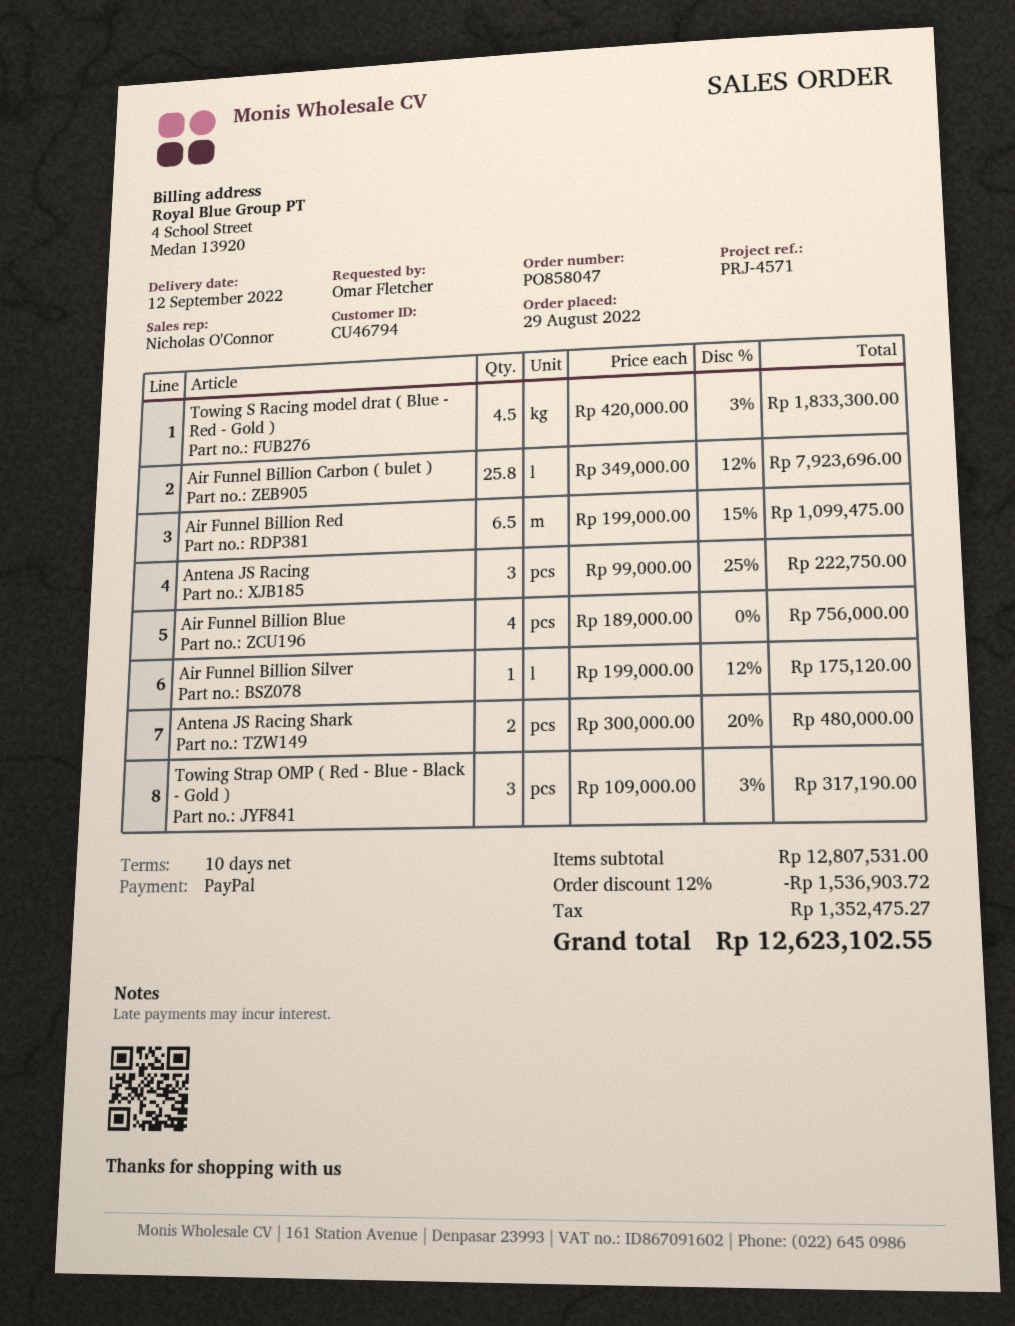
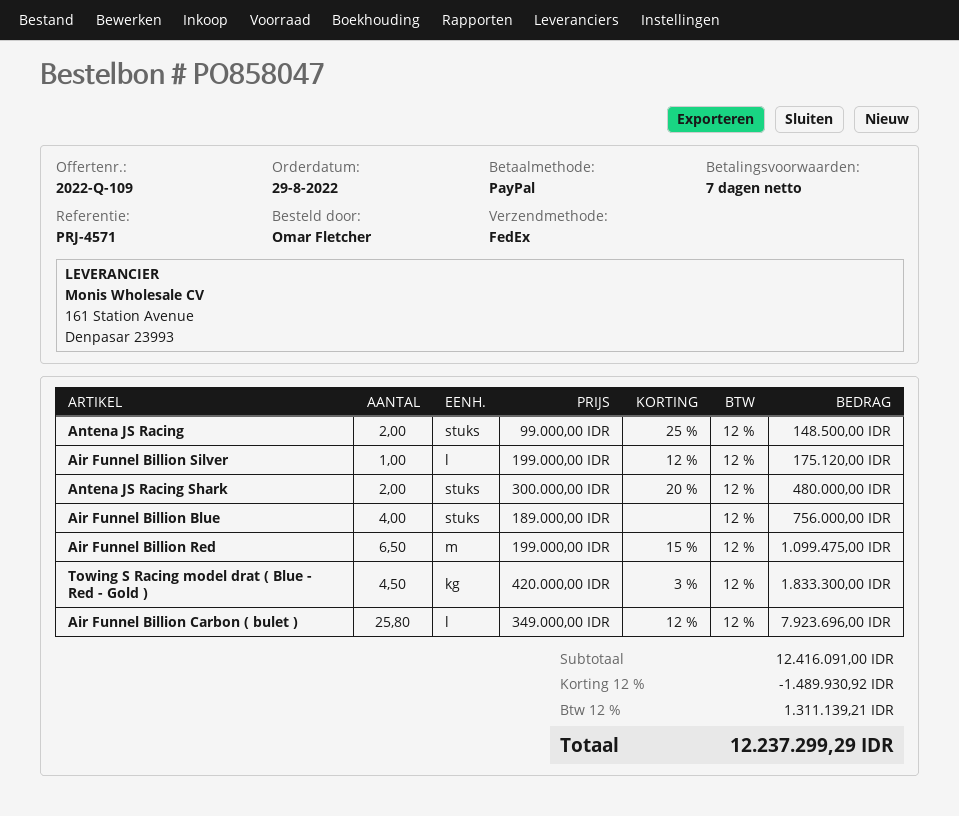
payment terms: 10 days -> 7 days
Antena JS Racing: 3 x 99000.00 - 25% = 222750.00 -> 2 x 99000.00 - 25% = 148500.00
Towing Strap OMP ( Red - Blue - Black - Gold ): 3 x 109000.00 - 3% = 317190.00 -> none
subtotal: 12807531.00 -> 12416091.00
discount: 12% = 1536903.72 -> 12% = 1489930.92
tax: 1352475.27 -> 1311139.21
total: 12623102.55 -> 12237299.29

